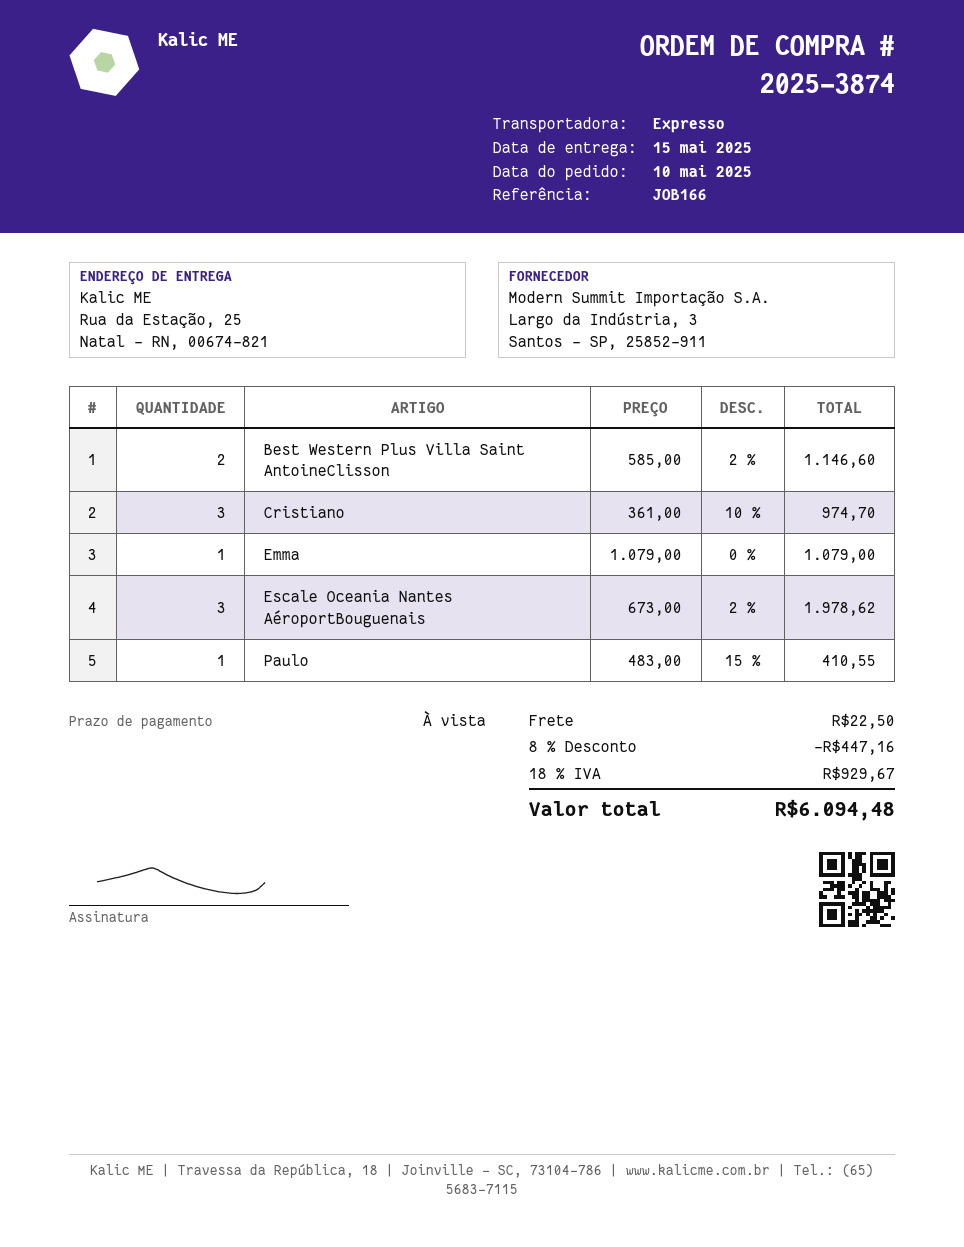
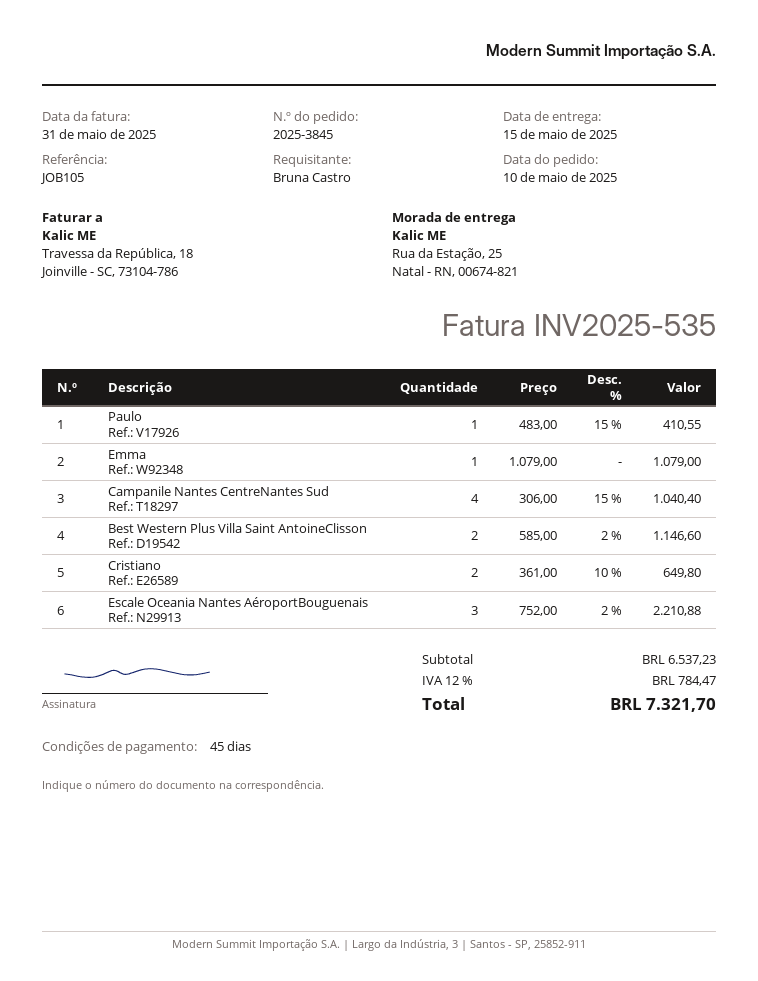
order number: 2025-3874 -> 2025-3845
payment terms: on receipt -> 45 days
reference: JOB166 -> JOB105
Cristiano: 3 x 361.00 - 10% = 974.70 -> 2 x 361.00 - 10% = 649.80
Escale Oceania Nantes AéroportBouguenais: 3 x 673.00 - 2% = 1978.62 -> 3 x 752.00 - 2% = 2210.88
Campanile Nantes CentreNantes Sud: none -> 4 x 306.00 - 15% = 1040.40
discount: 8% = 447.16 -> none
shipping: 22.50 -> none
tax: 18% = 929.67 -> 12% = 784.47
total: 6094.48 -> 7321.70

